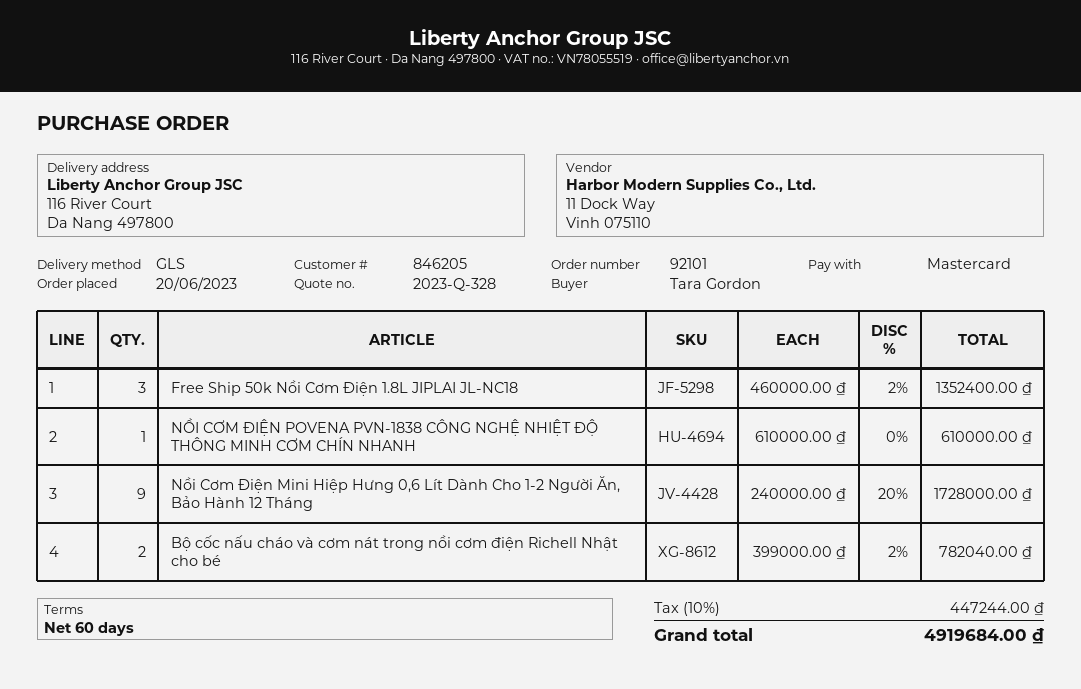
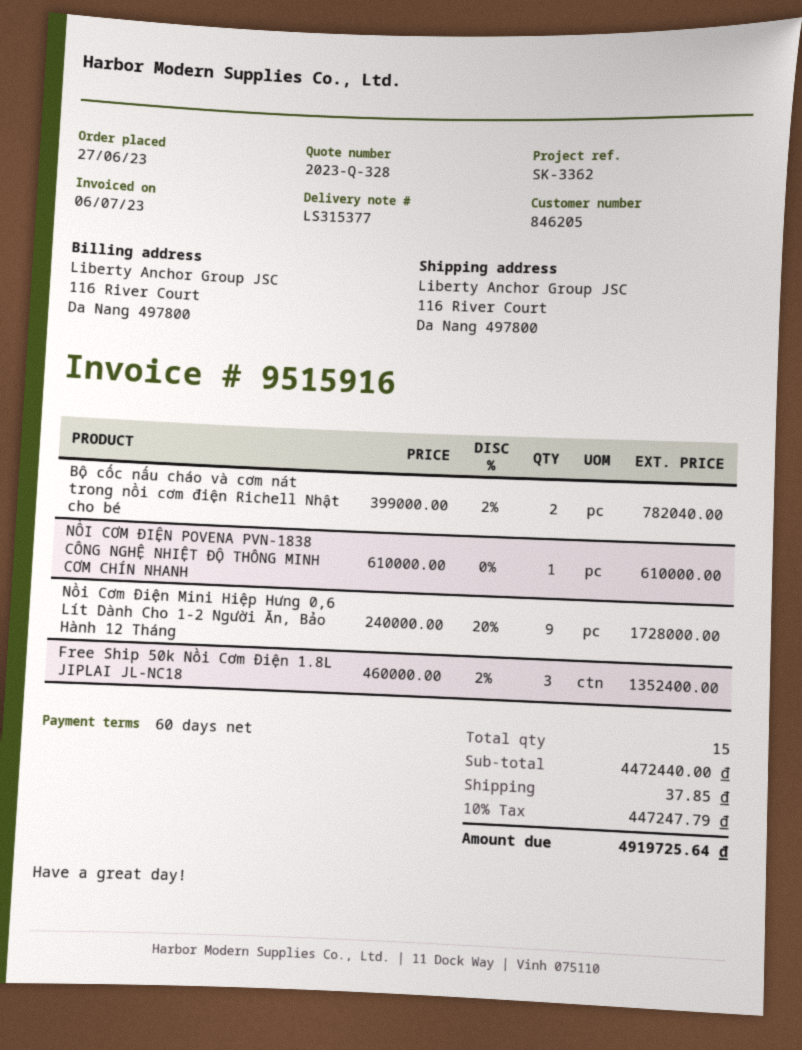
order date: 2023-06-20 -> 2023-06-27
shipping: none -> 37.85
tax: 10% = 447244.00 -> 10% = 447247.79
total: 4919684.00 -> 4919725.64

